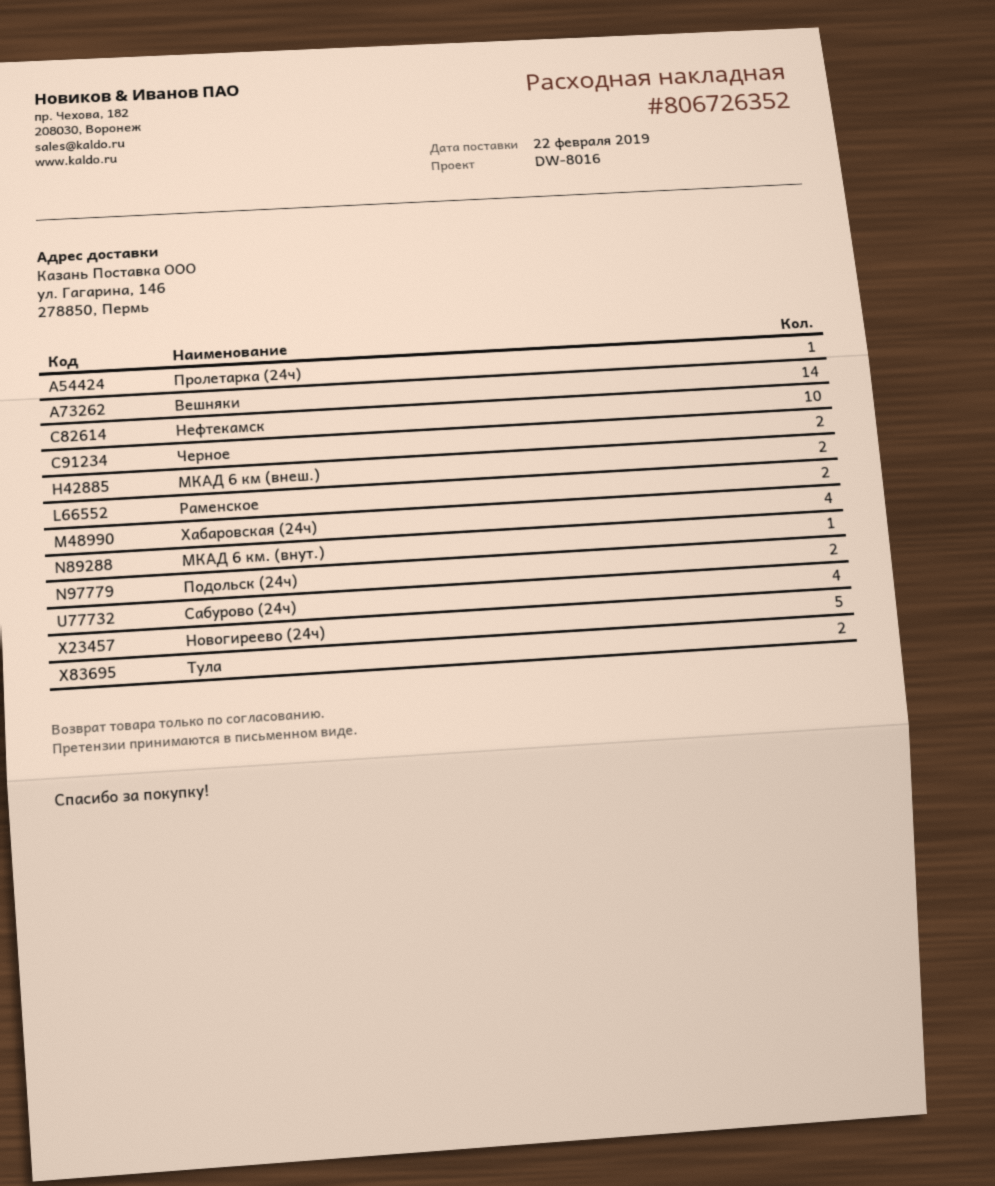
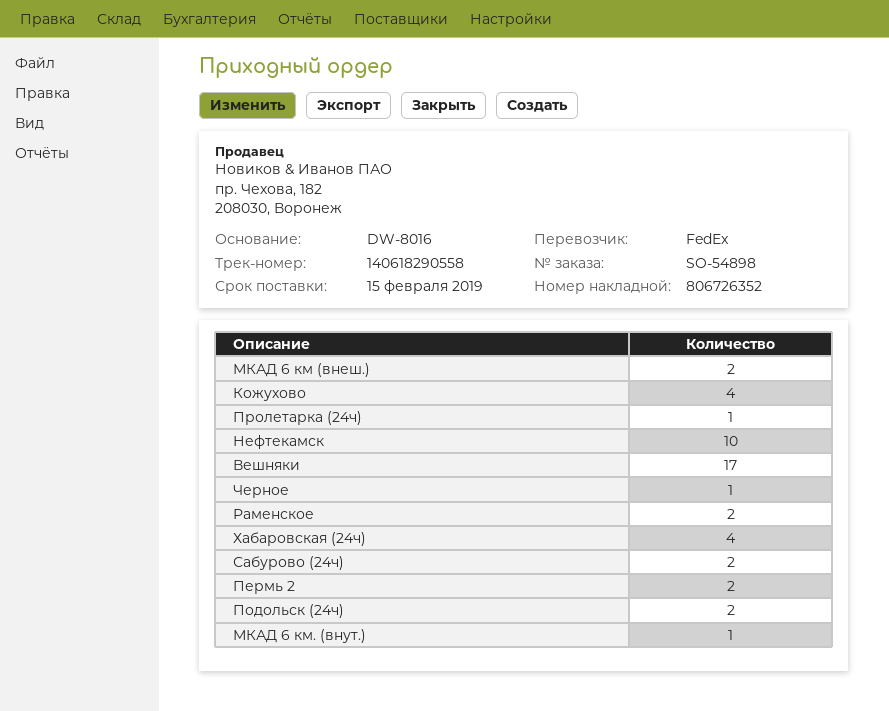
delivery date: 2019-02-22 -> 2019-02-15
Вешняки: 14 -> 17
Черное: 2 -> 1
Сабурово (24ч): 4 -> 2
Новогиреево (24ч): 5 -> none
Тула: 2 -> none
Кожухово: none -> 4
Пермь 2: none -> 2

